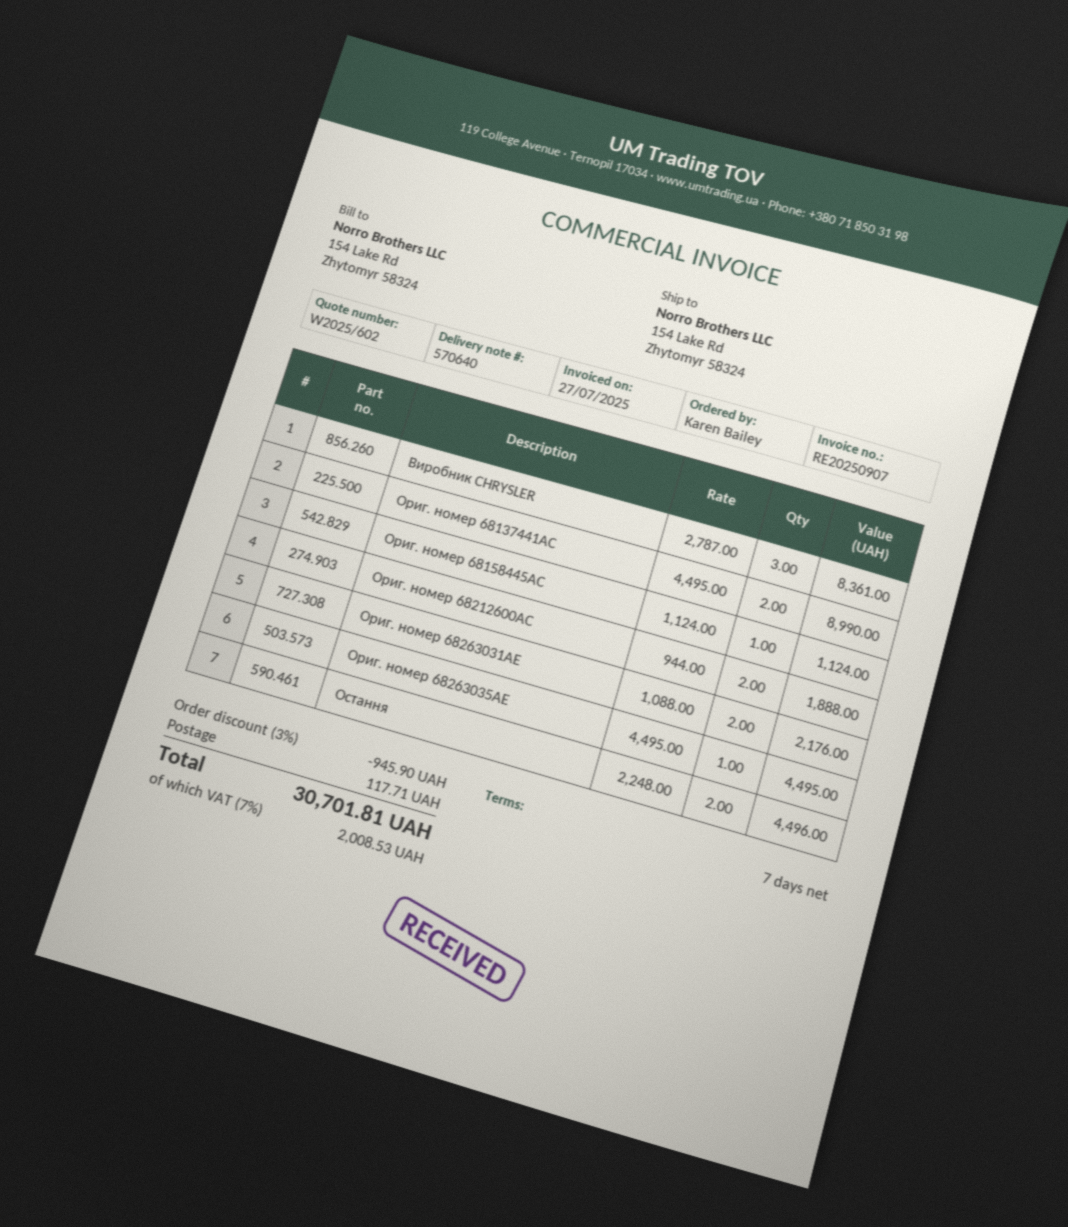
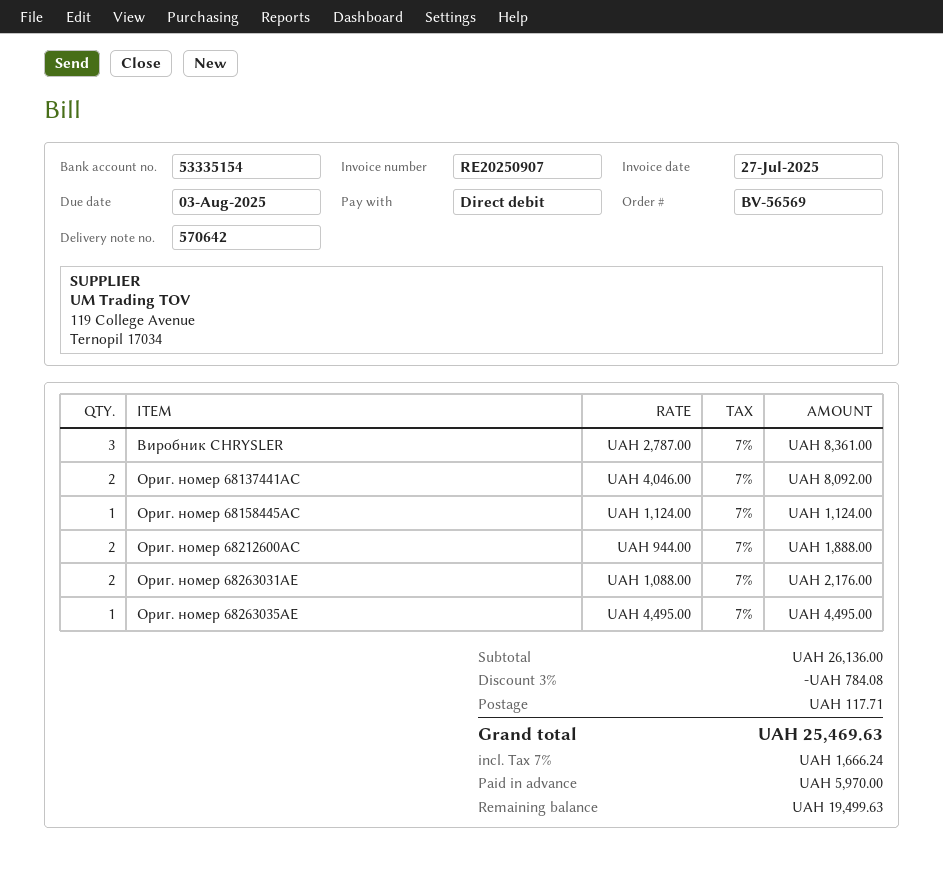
delivery note number: 570640 -> 570642
Ориг. номер 68137441AC: 2 x 4495.00 = 8990.00 -> 2 x 4046.00 = 8092.00
Остання: 2 x 2248.00 = 4496.00 -> none
discount: 3% = 945.90 -> 3% = 784.08
tax: 7% = 2008.53 -> 7% = 1666.24
total: 30701.81 -> 25469.63

